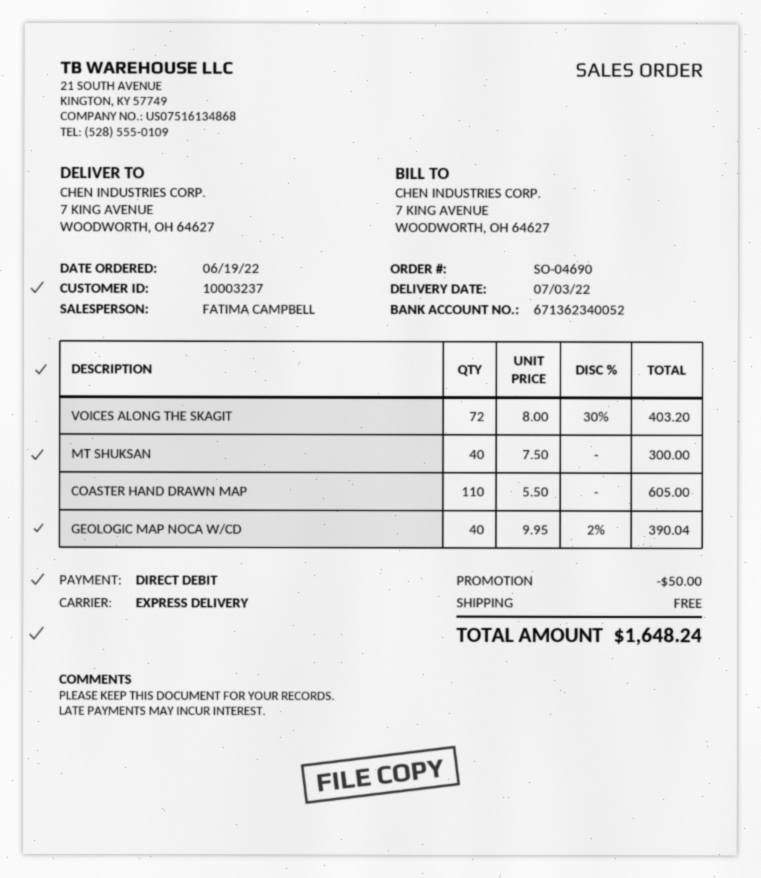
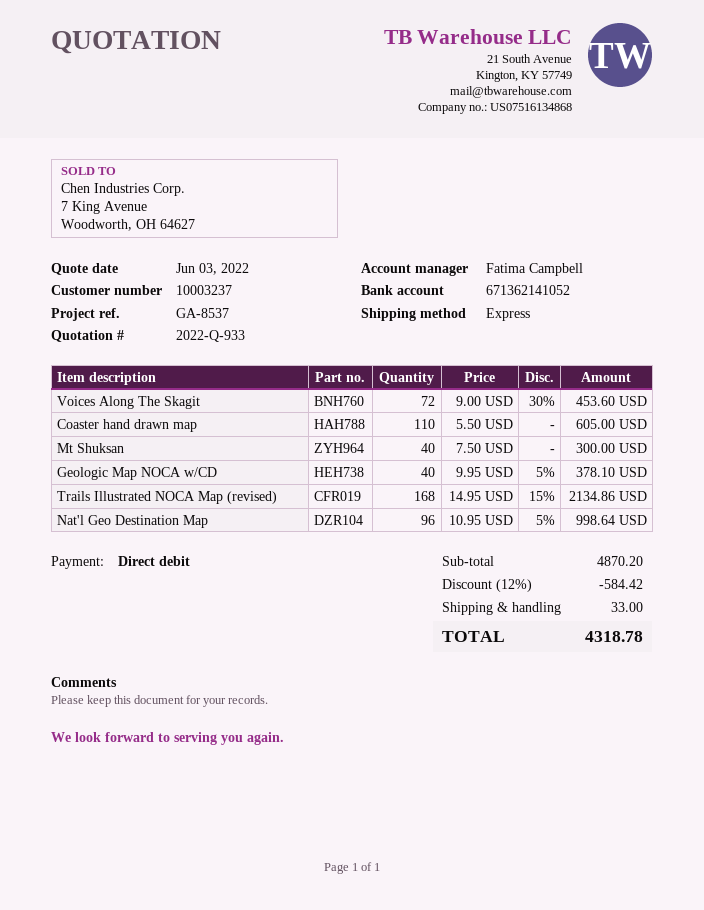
bank account: 671362340052 -> 671362141052
VOICES ALONG THE SKAGIT: 72 x 8.00 - 30% = 403.20 -> 72 x 9.00 - 30% = 453.60
GEOLOGIC MAP NOCA W/CD: 40 x 9.95 - 2% = 390.04 -> 40 x 9.95 - 5% = 378.10
Trails Illustrated NOCA Map (revised): none -> 168 x 14.95 - 15% = 2134.86
Nat'l Geo Destination Map: none -> 96 x 10.95 - 5% = 998.64
discount: 50.00 -> 584.42
shipping: 0.00 -> 33.00
total: 1648.24 -> 4318.78

